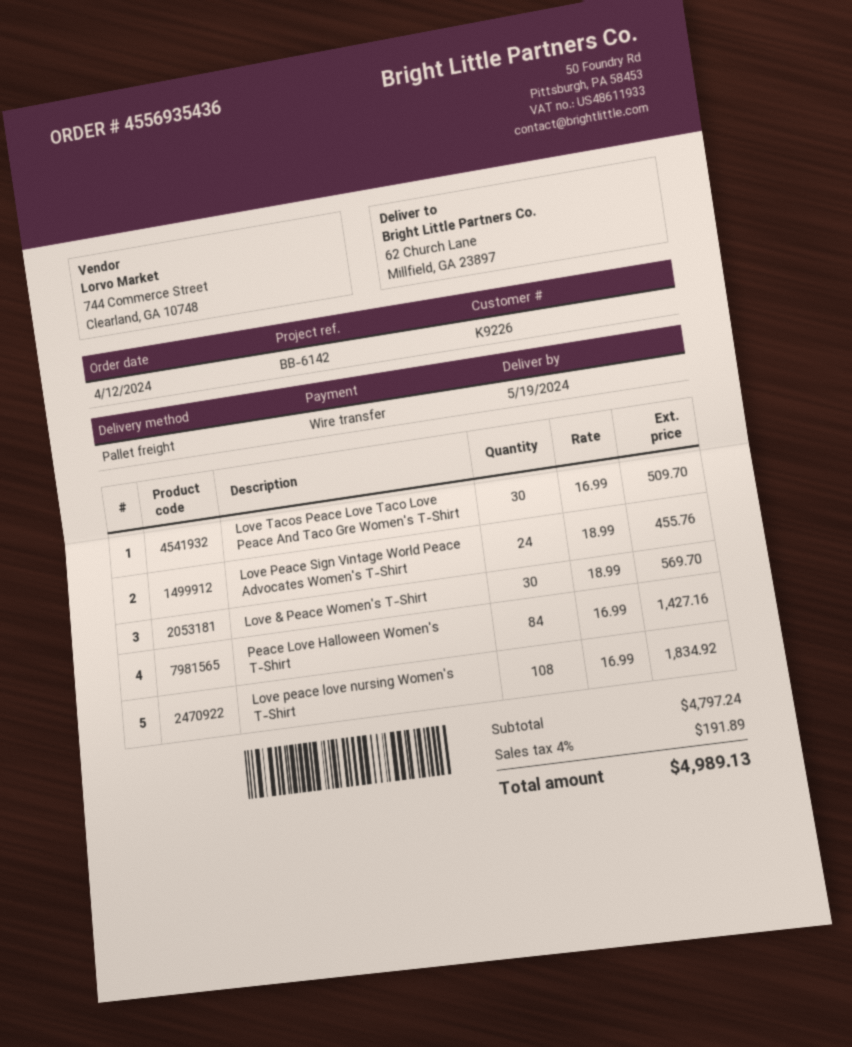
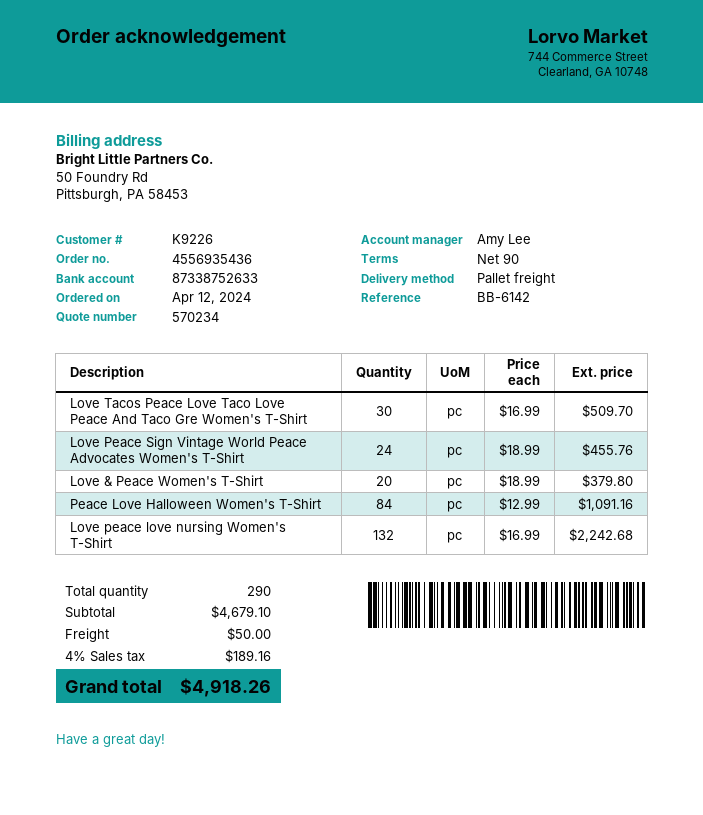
Love & Peace Women's T-Shirt: 30 x 18.99 = 569.70 -> 20 x 18.99 = 379.80
Peace Love Halloween Women's T-Shirt: 84 x 16.99 = 1427.16 -> 84 x 12.99 = 1091.16
Love peace love nursing Women's T-Shirt: 108 x 16.99 = 1834.92 -> 132 x 16.99 = 2242.68
subtotal: 4797.24 -> 4679.10
shipping: none -> 50.00
tax: 4% = 191.89 -> 4% = 189.16
total: 4989.13 -> 4918.26

